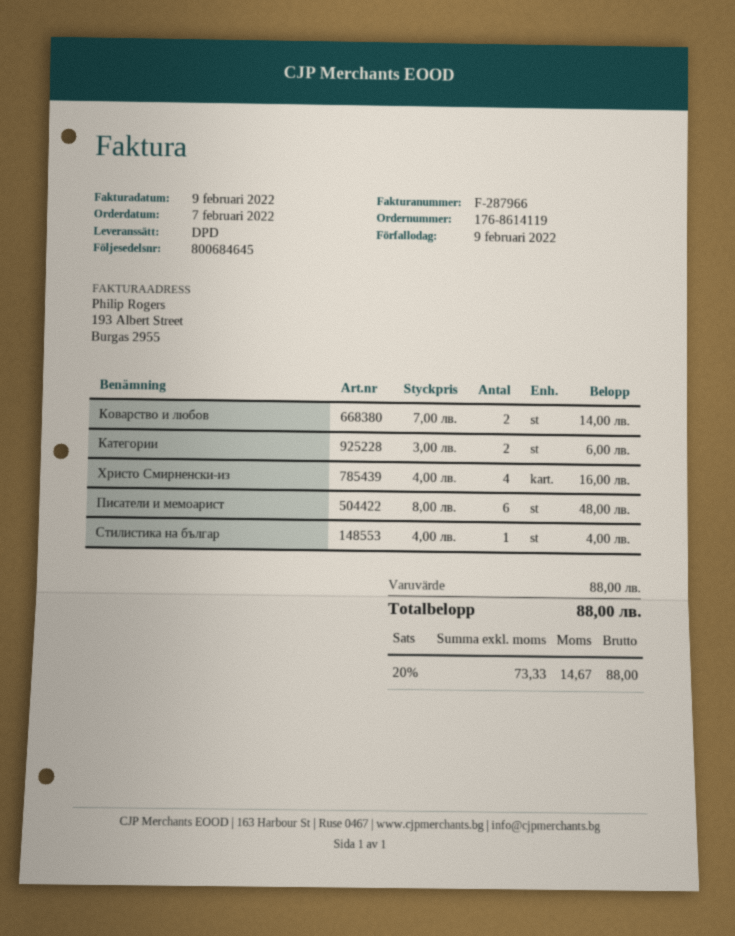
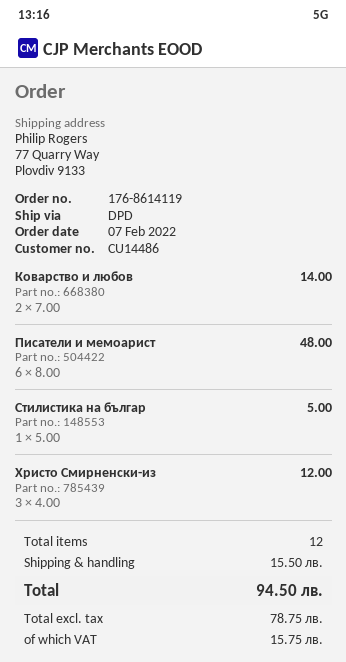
Категории: 2 x 3.00 = 6.00 -> none
Христо Смирненски-из: 4 x 4.00 = 16.00 -> 3 x 4.00 = 12.00
Стилистика на българ: 1 x 4.00 = 4.00 -> 1 x 5.00 = 5.00
shipping: none -> 15.50
net: 73.33 -> 78.75
tax: 14.67 -> 15.75
total: 88.00 -> 94.50

